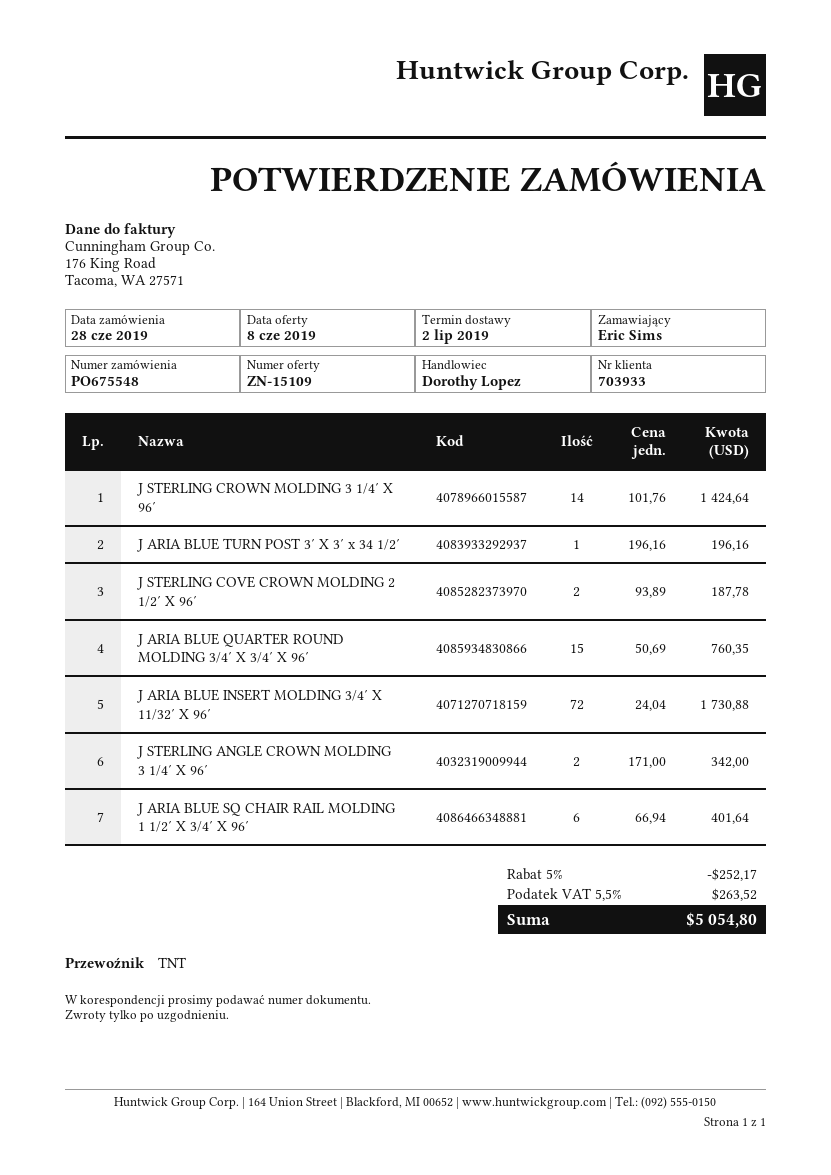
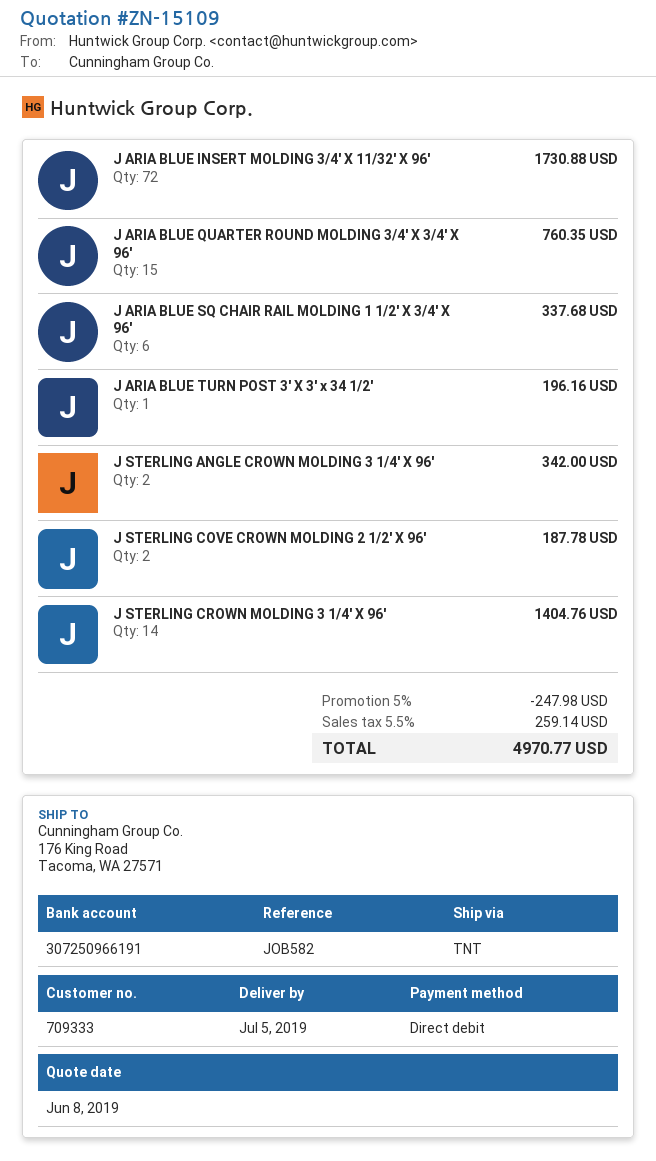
delivery date: 2019-07-02 -> 2019-07-05
customer number: 703933 -> 709333
J STERLING CROWN MOLDING 3 1/4′ X 96′: 14 for 1424.64 -> 14 for 1404.76
J ARIA BLUE SQ CHAIR RAIL MOLDING 1 1/2′ X 3/4′ X 96′: 6 for 401.64 -> 6 for 337.68
discount: 5% = 252.17 -> 5% = 247.98
tax: 5.5% = 263.52 -> 5.5% = 259.14
total: 5054.80 -> 4970.77

